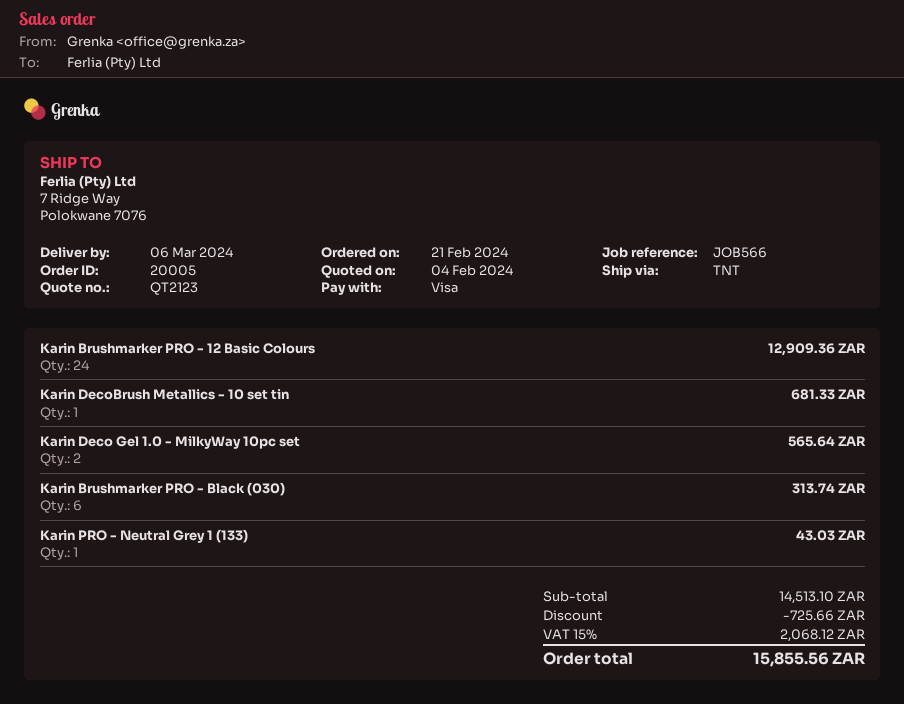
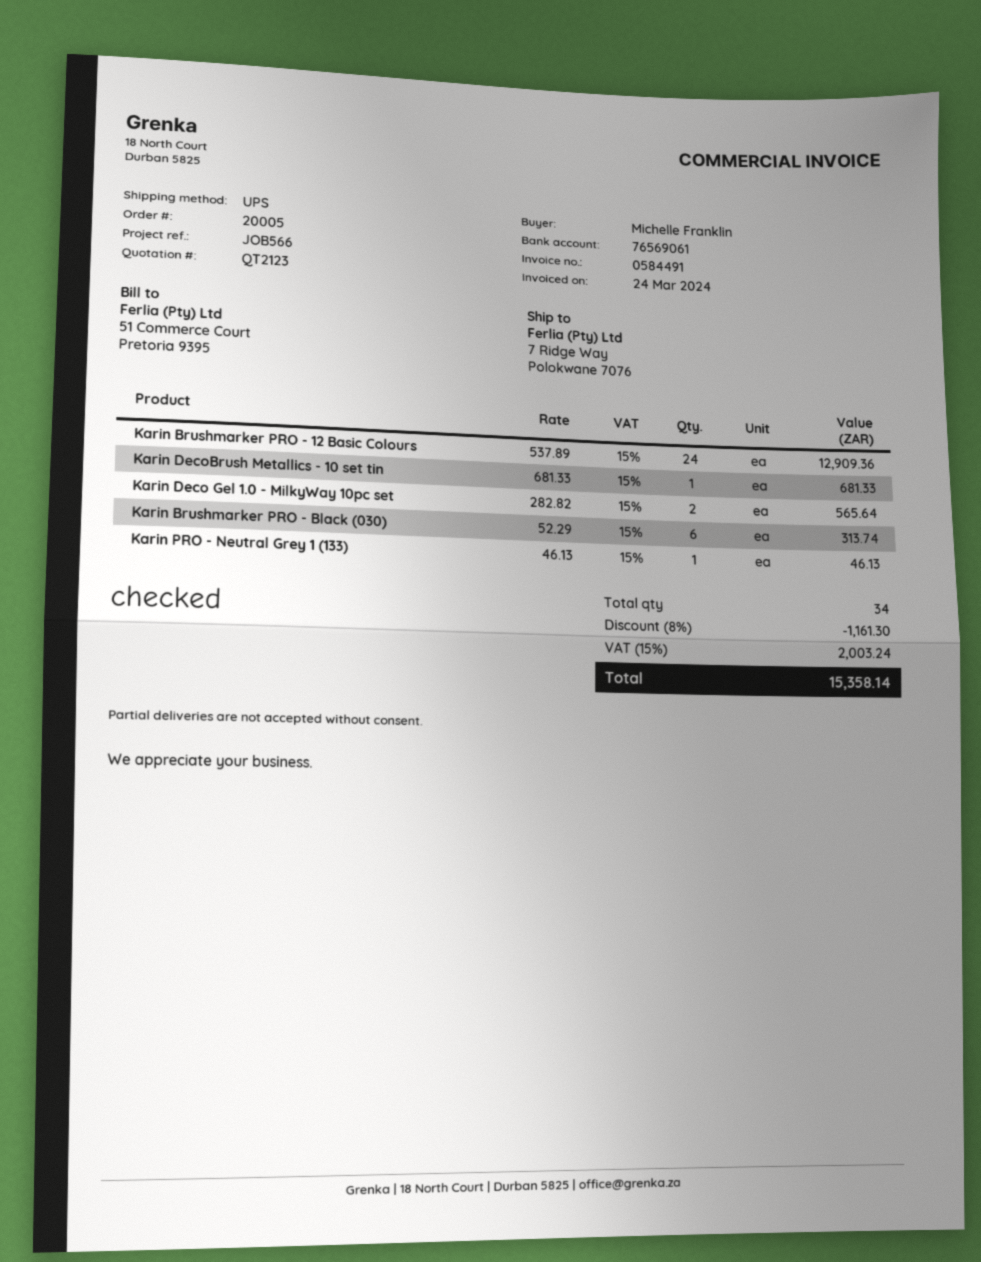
shipping method: TNT -> UPS
Karin PRO - Neutral Grey 1 (133): 1 for 43.03 -> 1 for 46.13
discount: 725.66 -> 1161.30
tax: 15% = 2068.12 -> 15% = 2003.24
total: 15855.56 -> 15358.14

